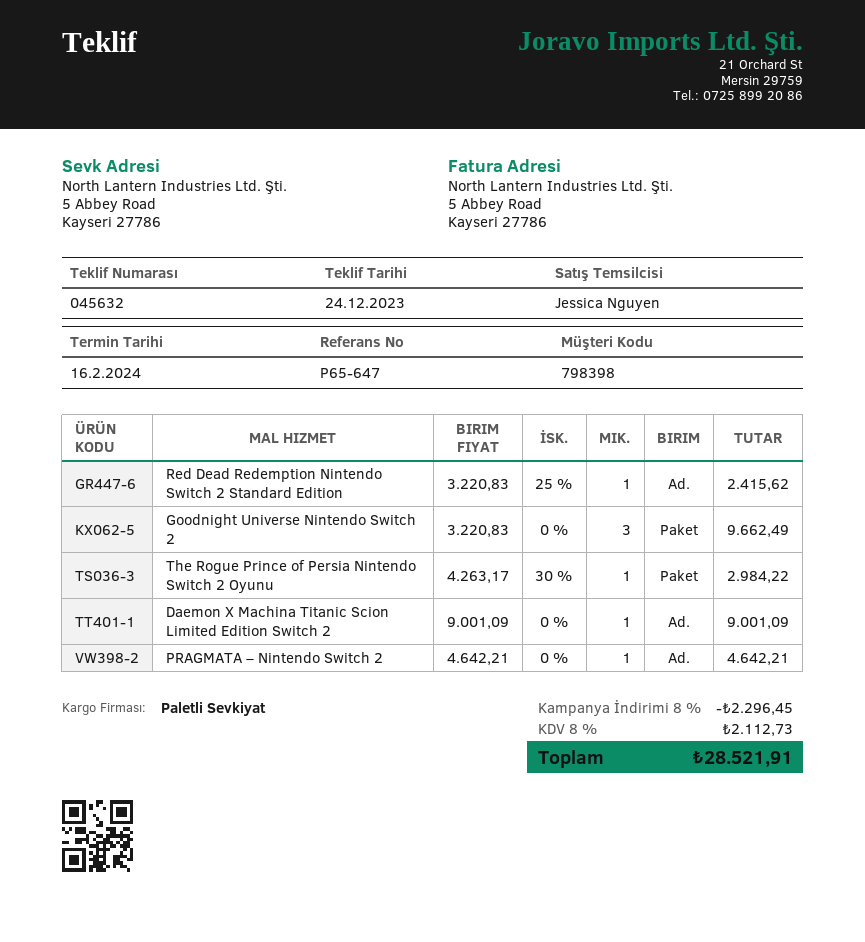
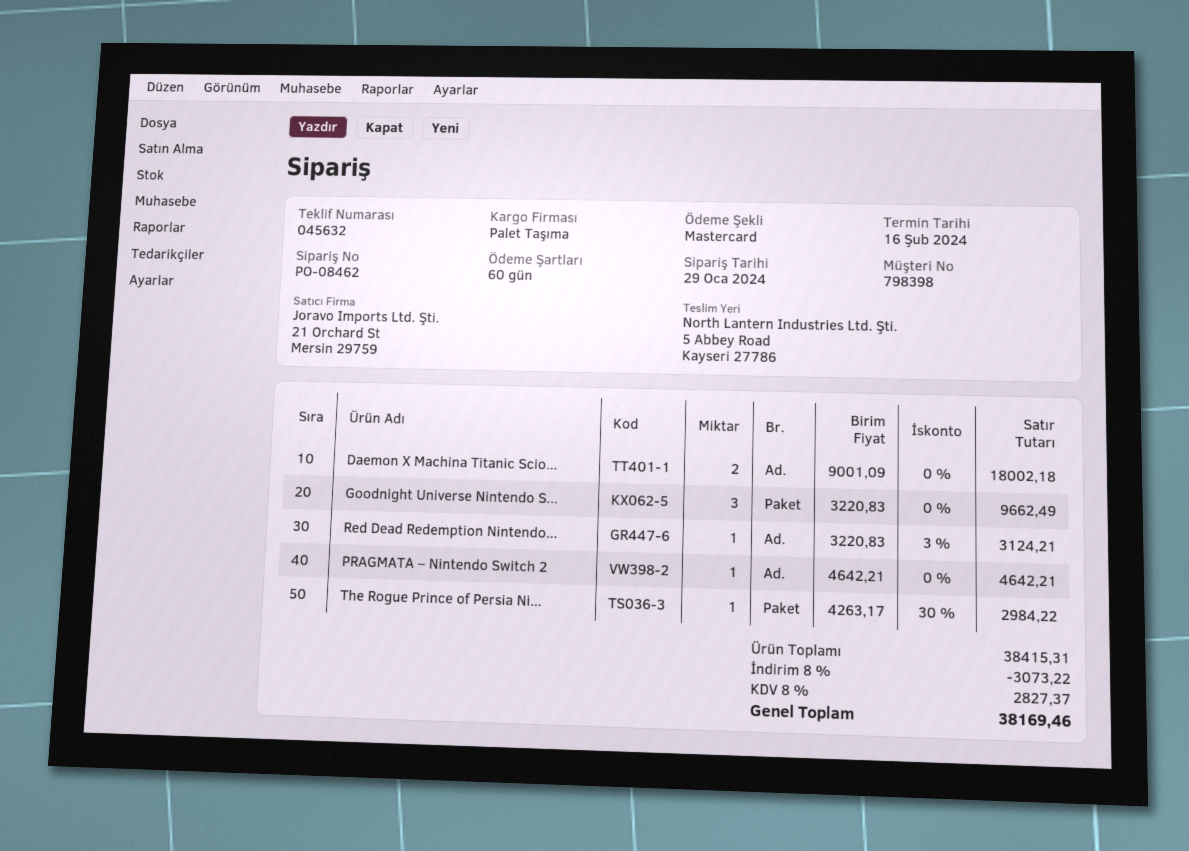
Red Dead Redemption Nintendo Switch 2 Standard Edition: 1 x 3220.83 - 25% = 2415.62 -> 1 x 3220.83 - 3% = 3124.21
Daemon X Machina Titanic Scion Limited Edition Switch 2: 1 x 9001.09 = 9001.09 -> 2 x 9001.09 = 18002.18
discount: 8% = 2296.45 -> 8% = 3073.22
tax: 8% = 2112.73 -> 8% = 2827.37
total: 28521.91 -> 38169.46

